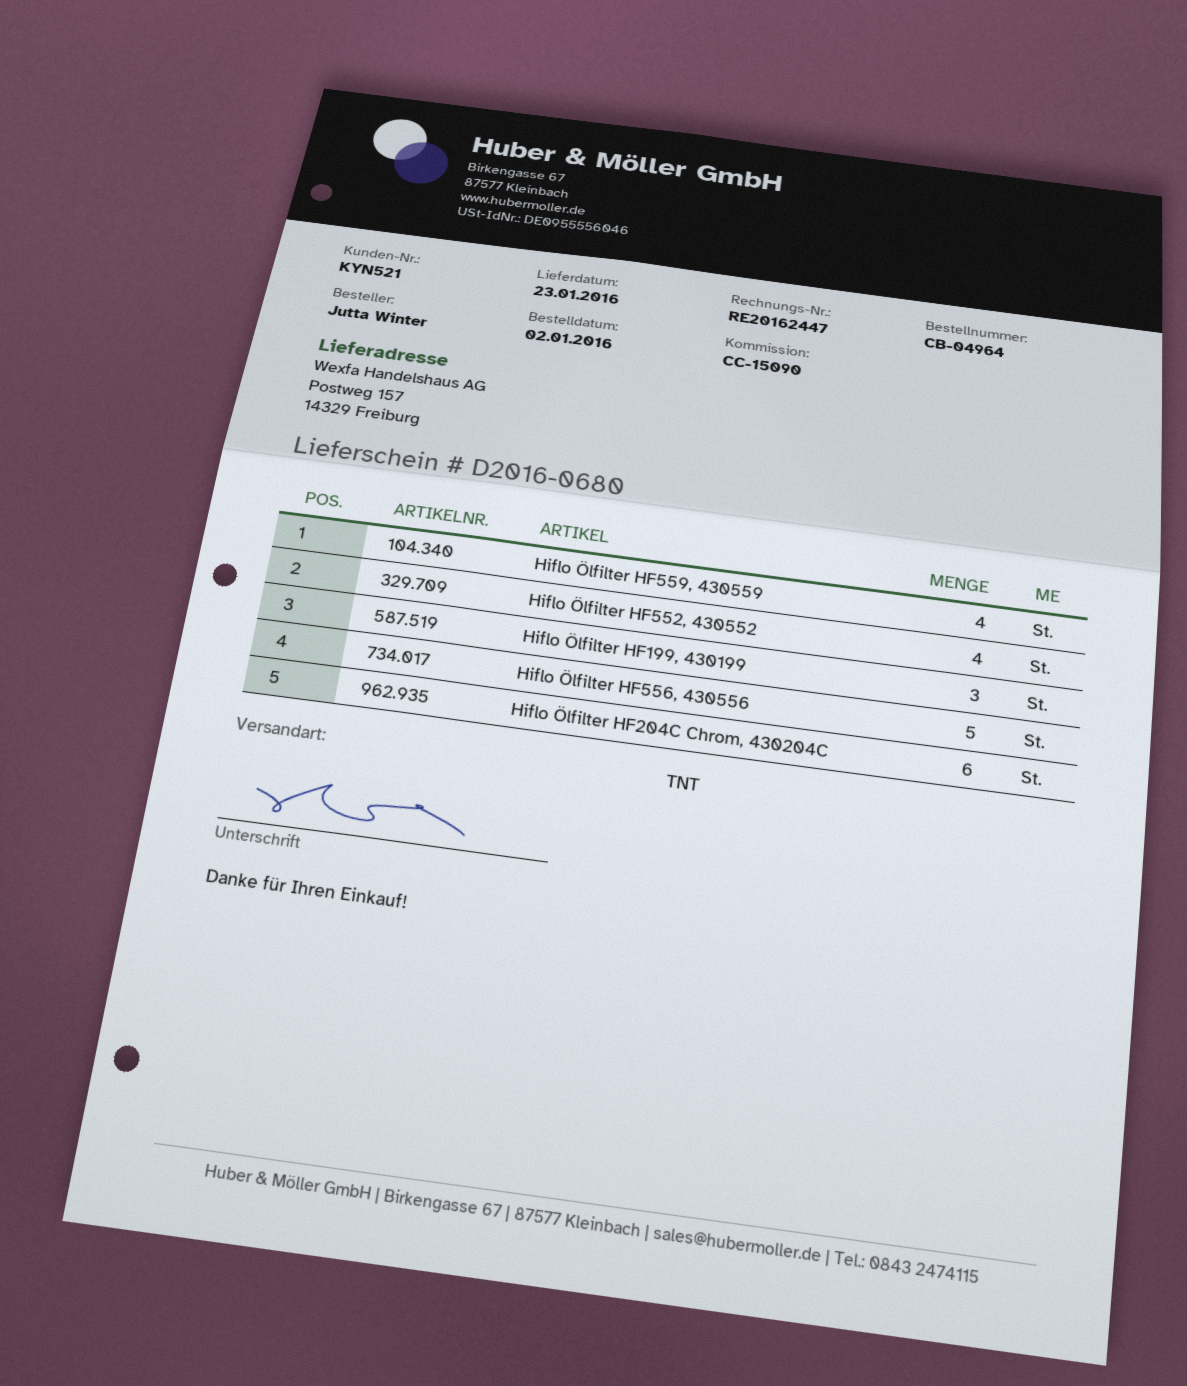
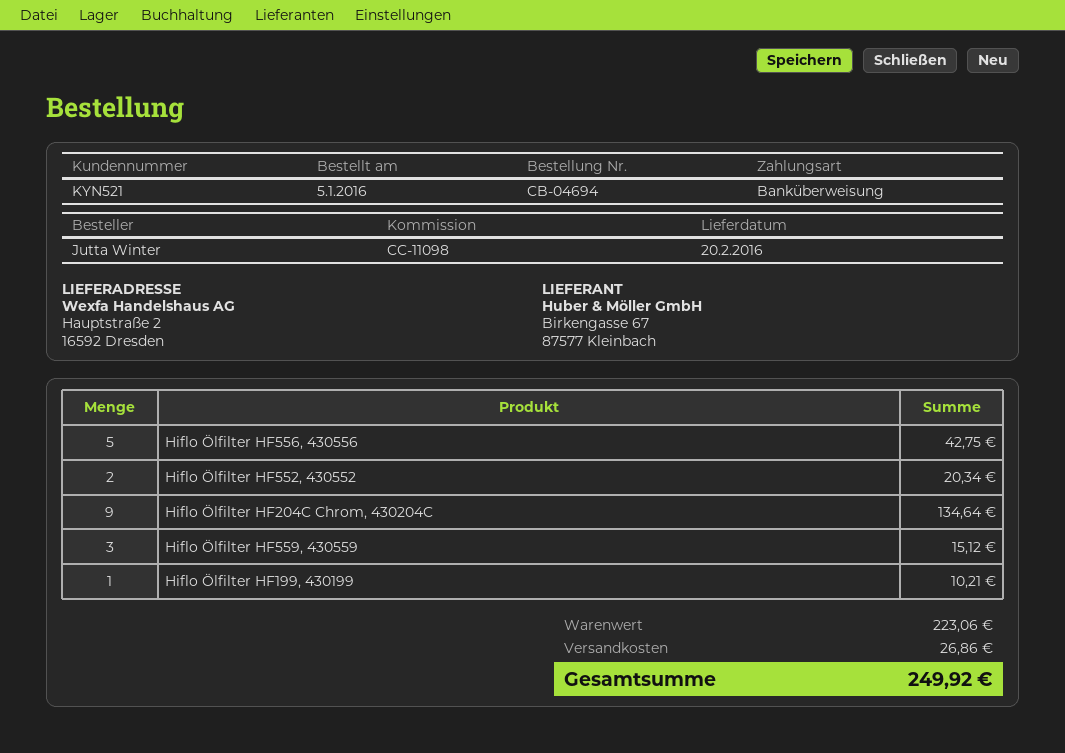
order number: CB-04964 -> CB-04694
order date: 2016-01-02 -> 2016-01-05
delivery date: 2016-01-23 -> 2016-02-20
reference: CC-15090 -> CC-11098
ship to: Postweg 157, 14329 Freiburg -> Hauptstraße 2, 16592 Dresden
Hiflo Ölfilter HF559, 430559: 4 -> 3
Hiflo Ölfilter HF552, 430552: 4 -> 2
Hiflo Ölfilter HF199, 430199: 3 -> 1
Hiflo Ölfilter HF204C Chrom, 430204C: 6 -> 9

